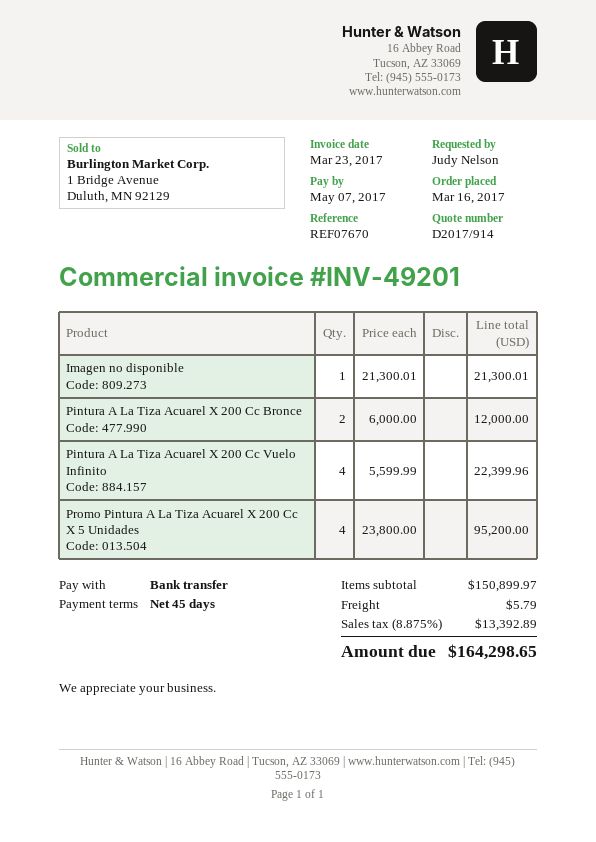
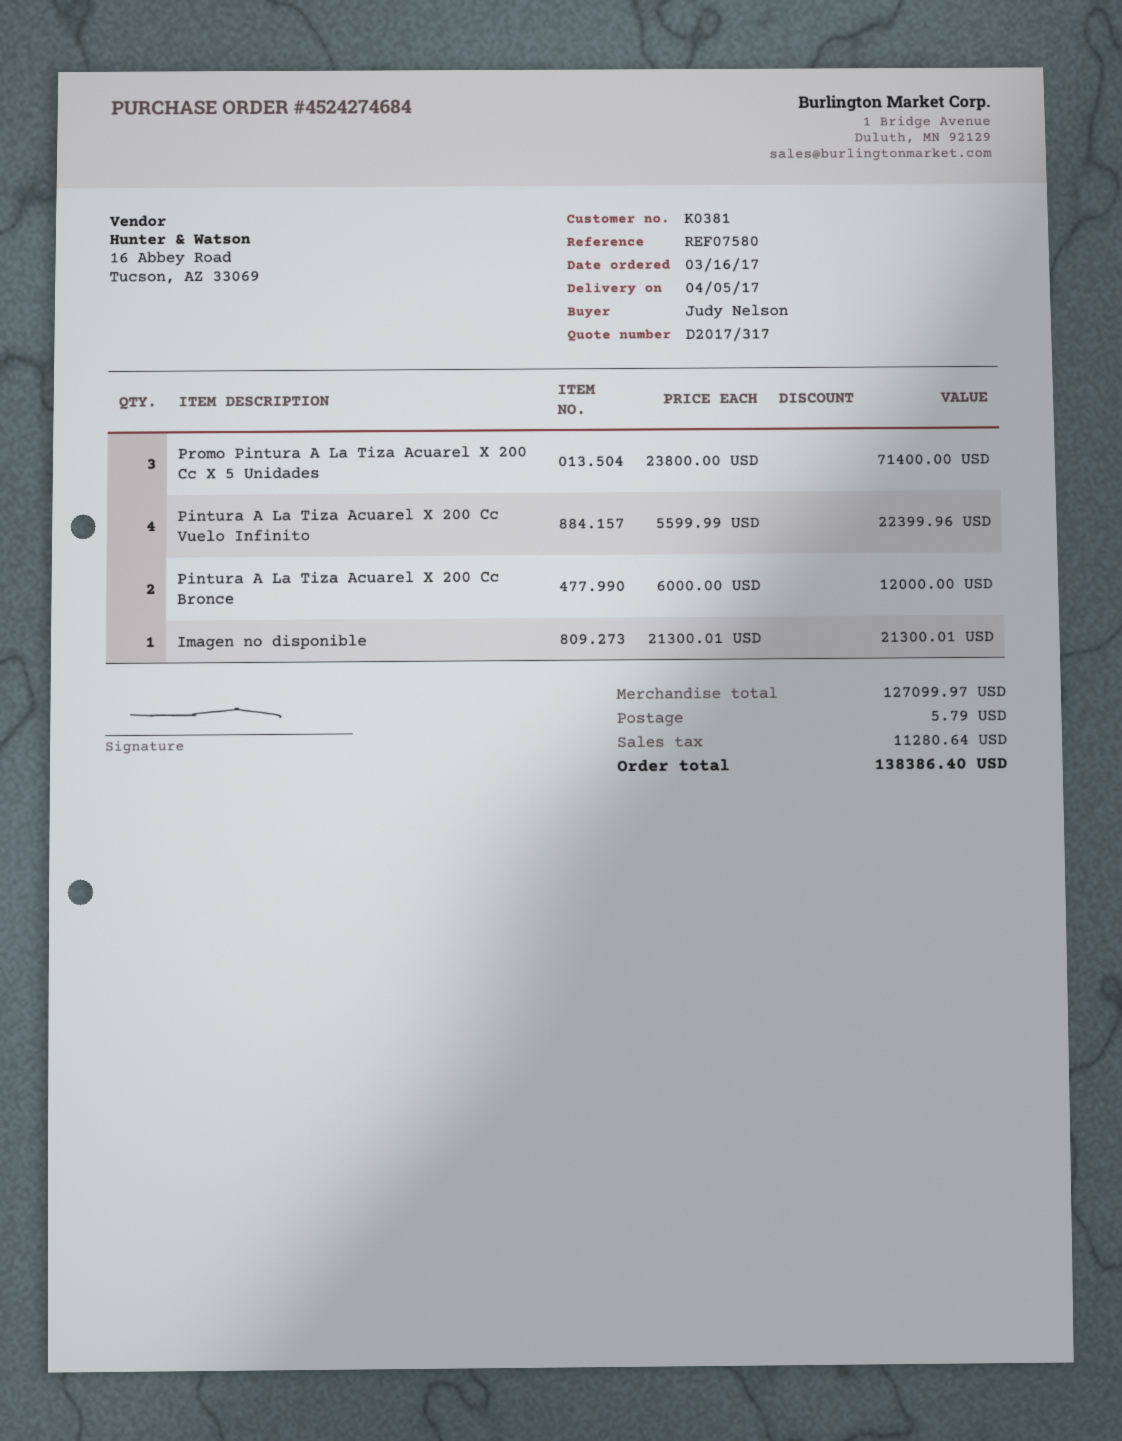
quote number: D2017/914 -> D2017/317
reference: REF07670 -> REF07580
Promo Pintura A La Tiza Acuarel X 200 Cc X 5 Unidades: 4 x 23800.00 = 95200.00 -> 3 x 23800.00 = 71400.00
subtotal: 150899.97 -> 127099.97
tax: 13392.89 -> 11280.64
total: 164298.65 -> 138386.40

